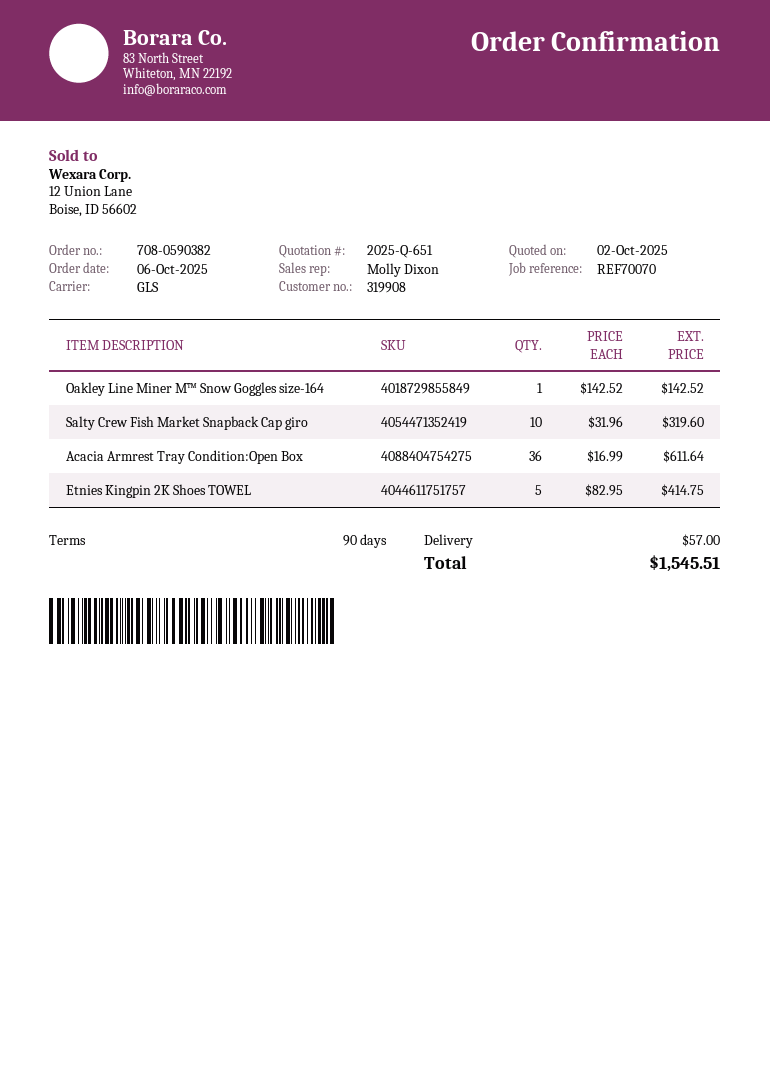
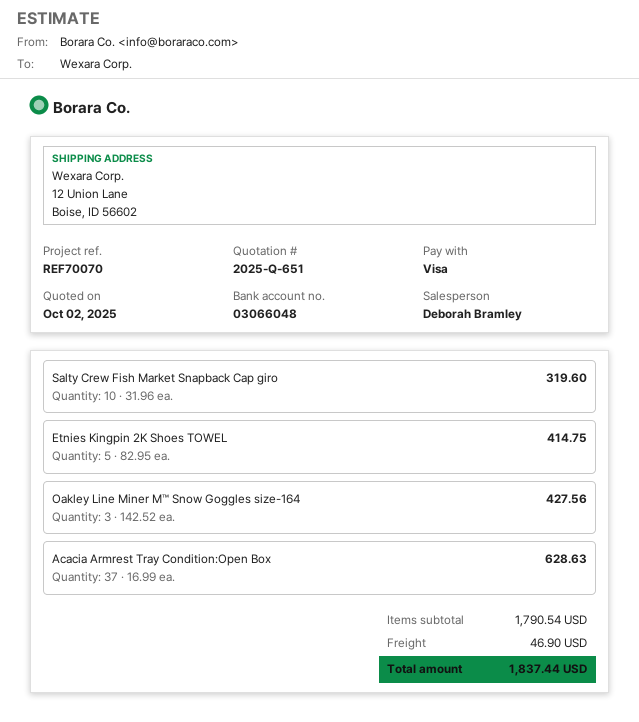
sales rep: Molly Dixon -> Deborah Bramley
Oakley Line Miner M™ Snow Goggles size-164: 1 x 142.52 = 142.52 -> 3 x 142.52 = 427.56
Acacia Armrest Tray Condition:Open Box: 36 x 16.99 = 611.64 -> 37 x 16.99 = 628.63
shipping: 57.00 -> 46.90
total: 1545.51 -> 1837.44

